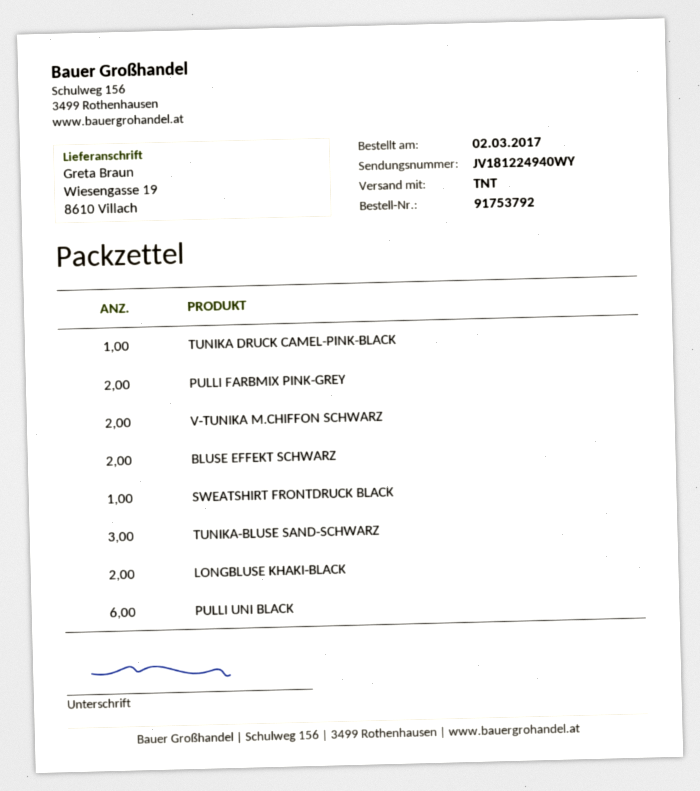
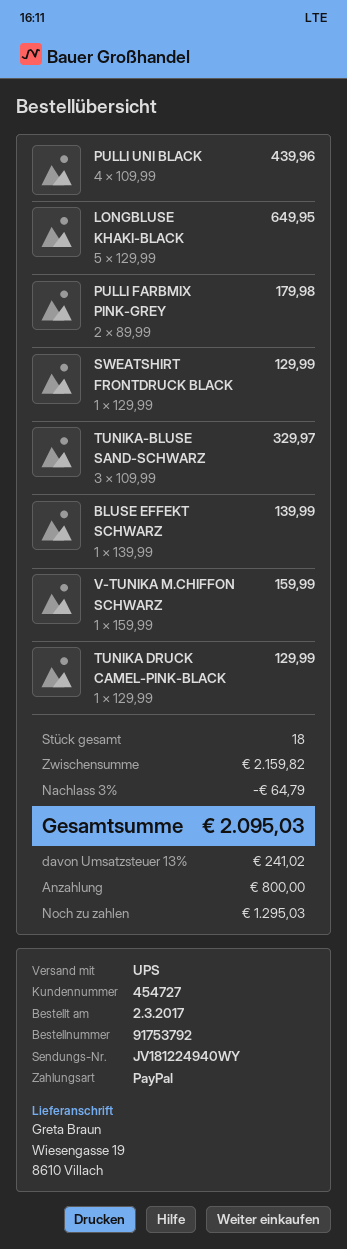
shipping method: TNT -> UPS
V-TUNIKA M.CHIFFON SCHWARZ: 2 -> 1
BLUSE EFFEKT SCHWARZ: 2 -> 1
LONGBLUSE KHAKI-BLACK: 2 -> 5
PULLI UNI BLACK: 6 -> 4

